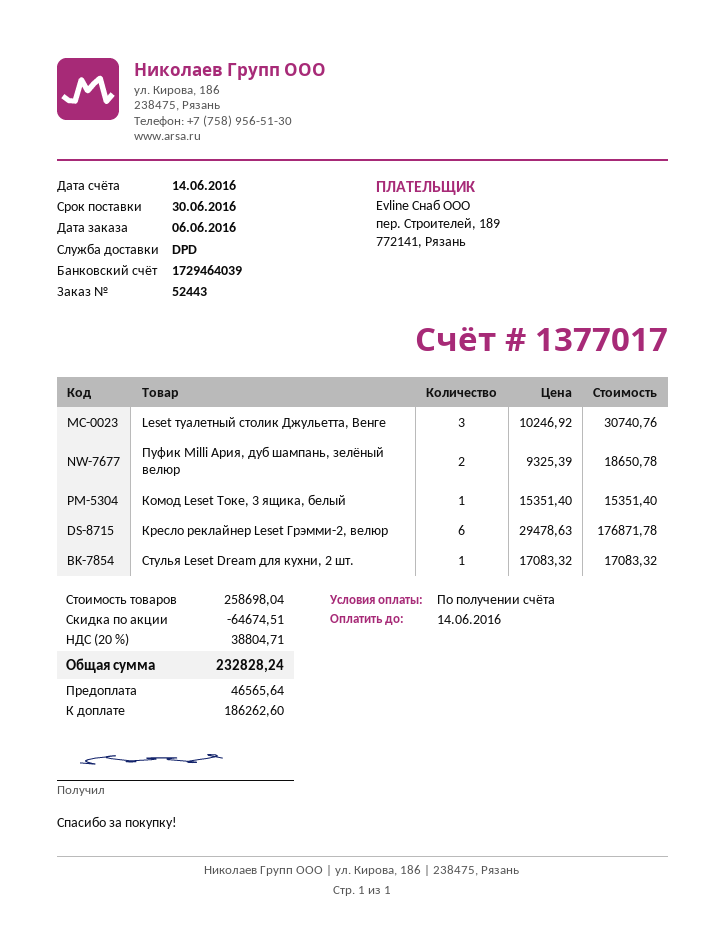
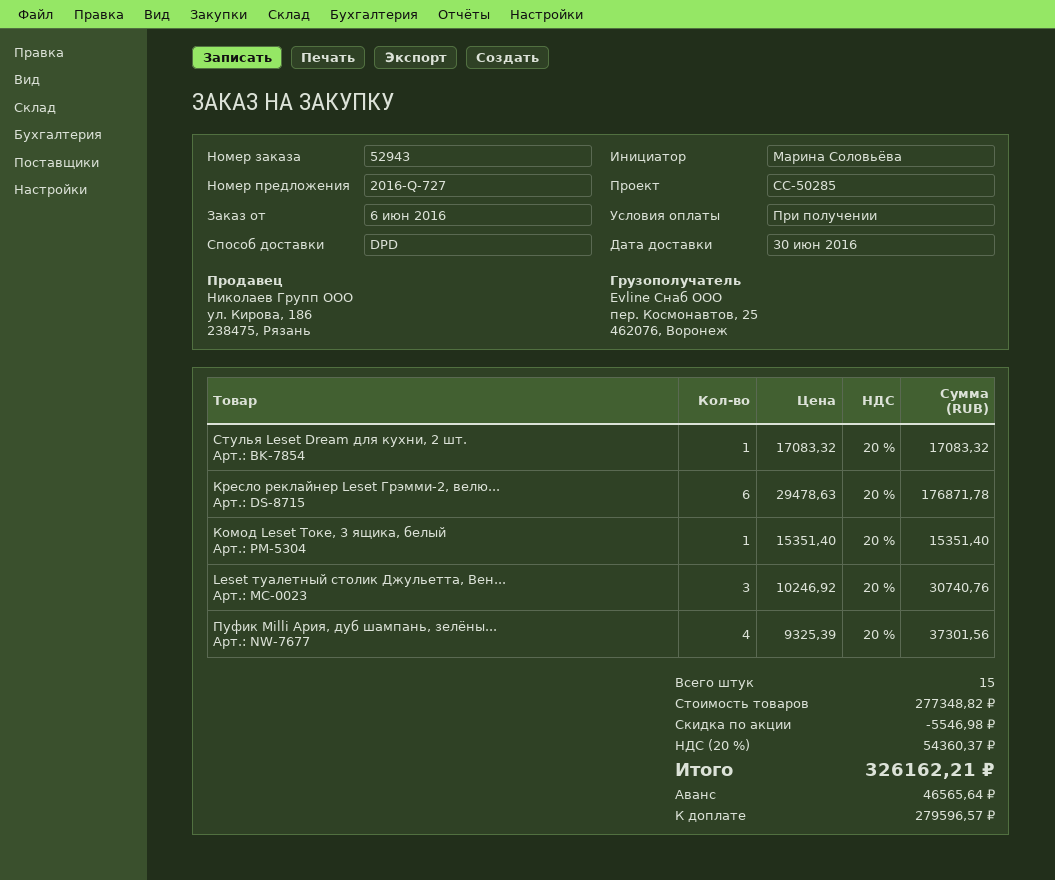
order number: 52443 -> 52943
Пуфик Milli Ария, дуб шампань, зелёный велюр: 2 x 9325.39 = 18650.78 -> 4 x 9325.39 = 37301.56
subtotal: 258698.04 -> 277348.82
discount: 64674.51 -> 5546.98
tax: 20% = 38804.71 -> 20% = 54360.37
total: 232828.24 -> 326162.21
balance: 186262.60 -> 279596.57

